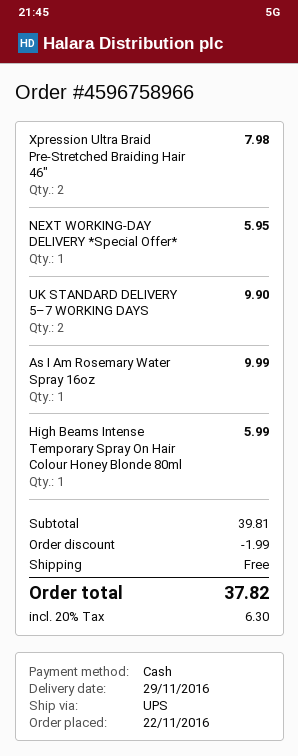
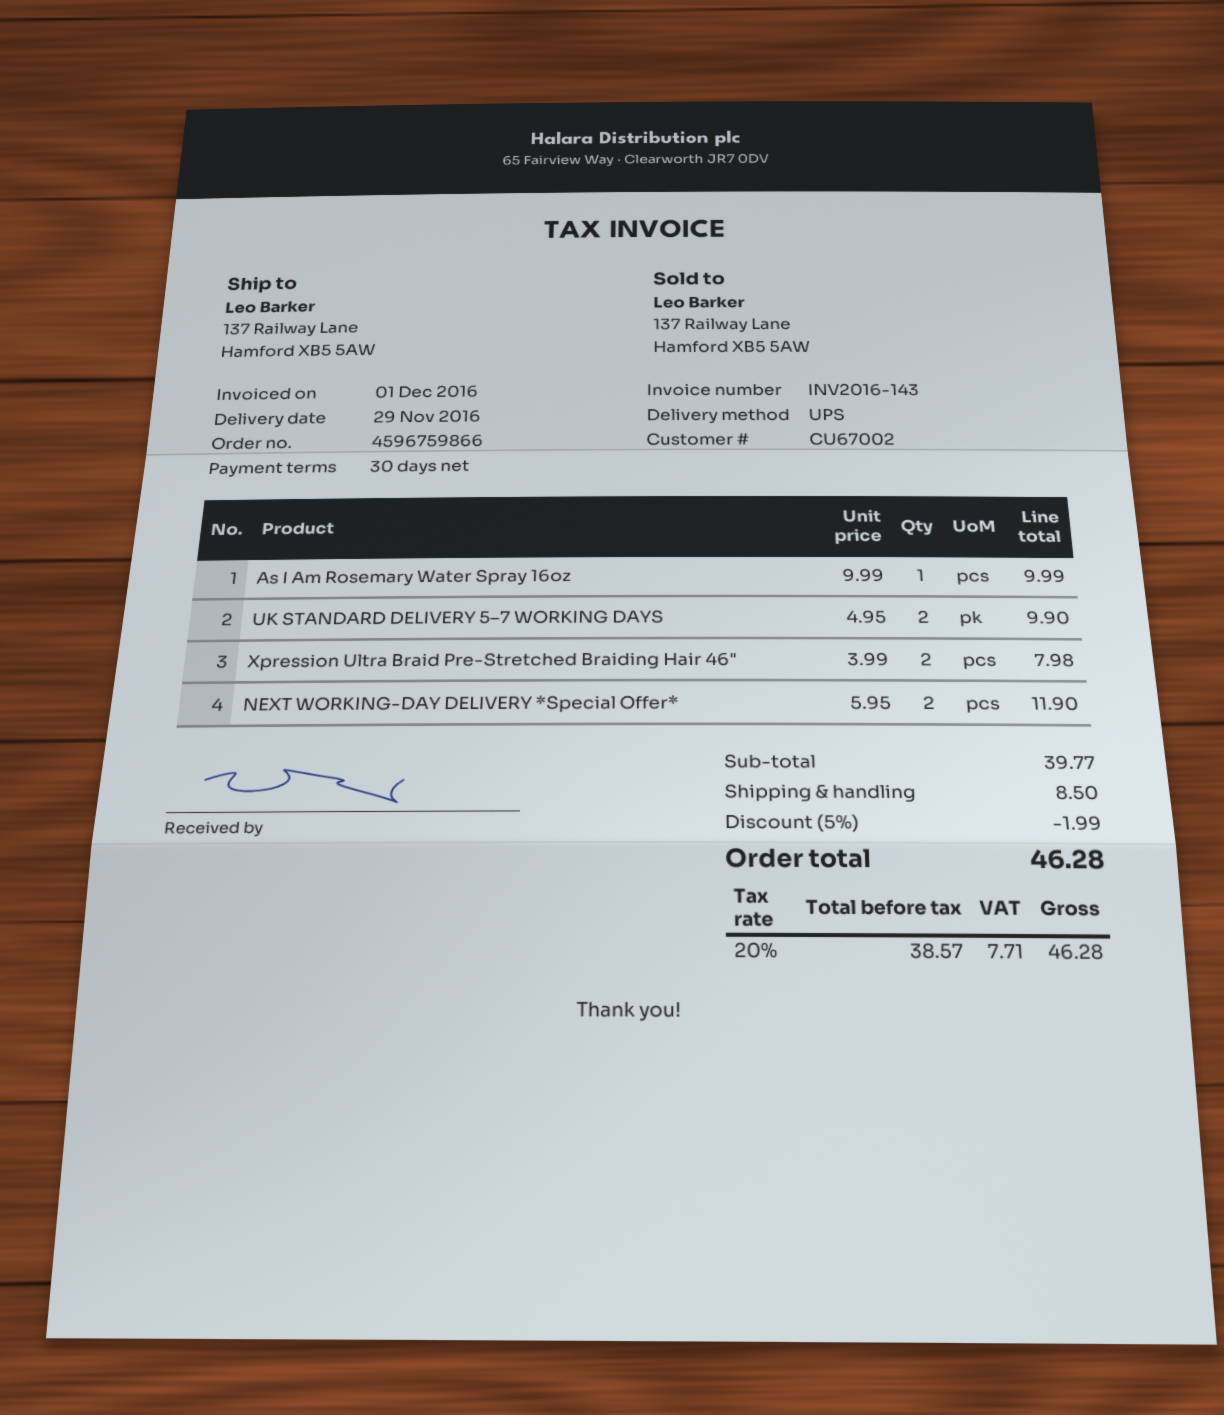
order number: 4596758966 -> 4596759866
NEXT WORKING-DAY DELIVERY *Special Offer*: 1 for 5.95 -> 2 for 11.90
High Beams Intense Temporary Spray On Hair Colour Honey Blonde 80ml: 1 for 5.99 -> none
subtotal: 39.81 -> 39.77
shipping: 0.00 -> 8.50
tax: 20% = 6.30 -> 20% = 7.71
total: 37.82 -> 46.28

